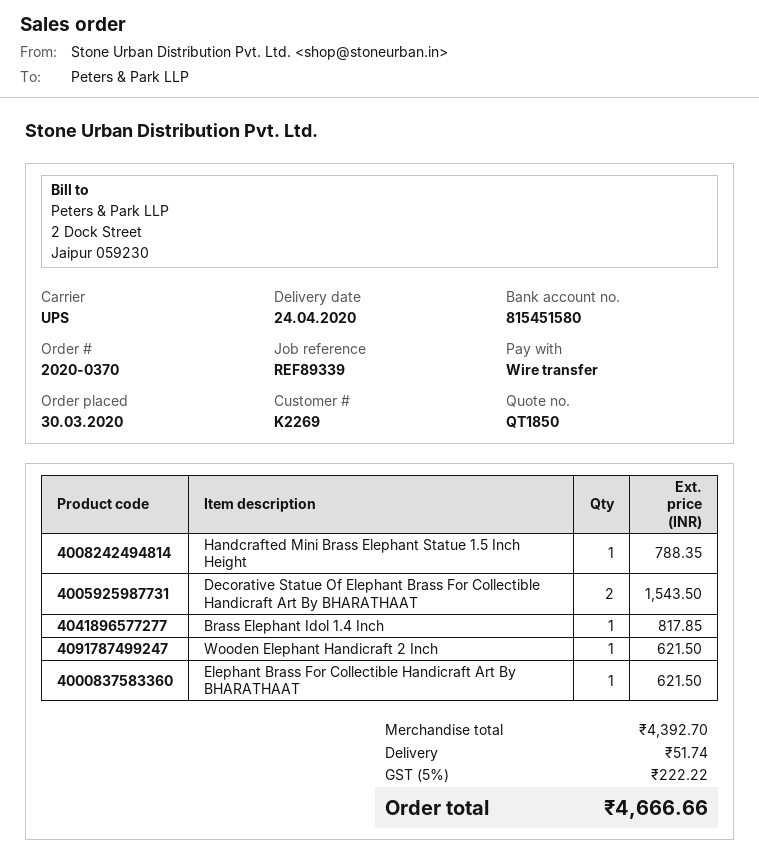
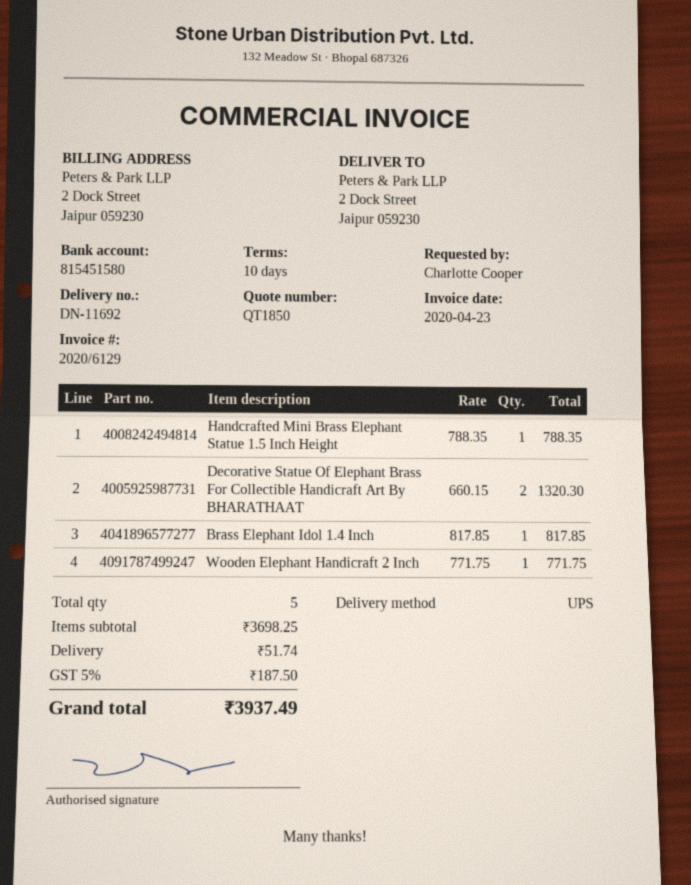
Decorative Statue Of Elephant Brass For Collectible Handicraft Art By BHARATHAAT: 2 for 1543.50 -> 2 for 1320.30
Wooden Elephant Handicraft 2 Inch: 1 for 621.50 -> 1 for 771.75
Elephant Brass For Collectible Handicraft Art By BHARATHAAT: 1 for 621.50 -> none
subtotal: 4392.70 -> 3698.25
tax: 5% = 222.22 -> 5% = 187.50
total: 4666.66 -> 3937.49

